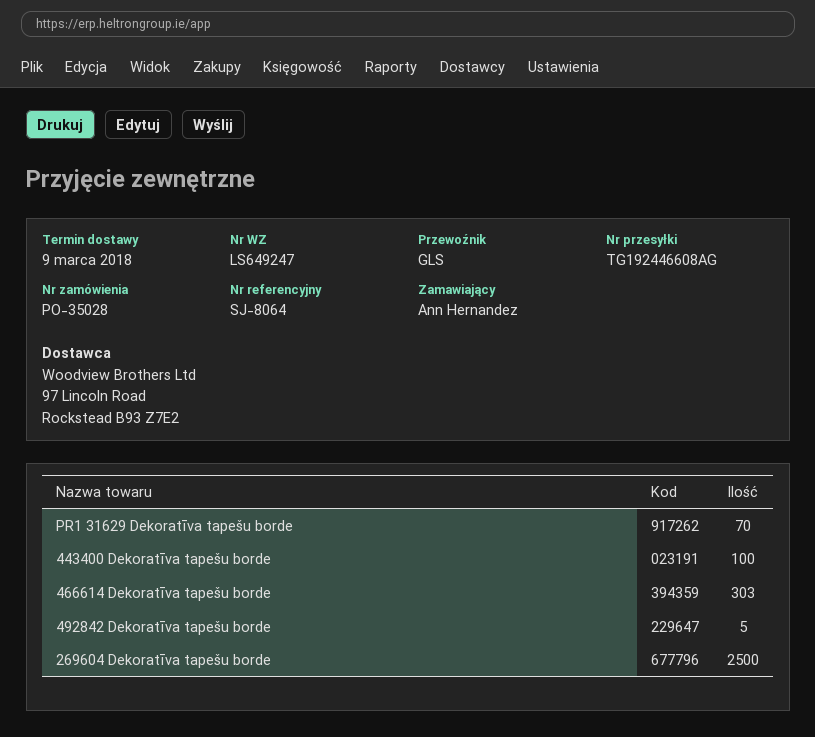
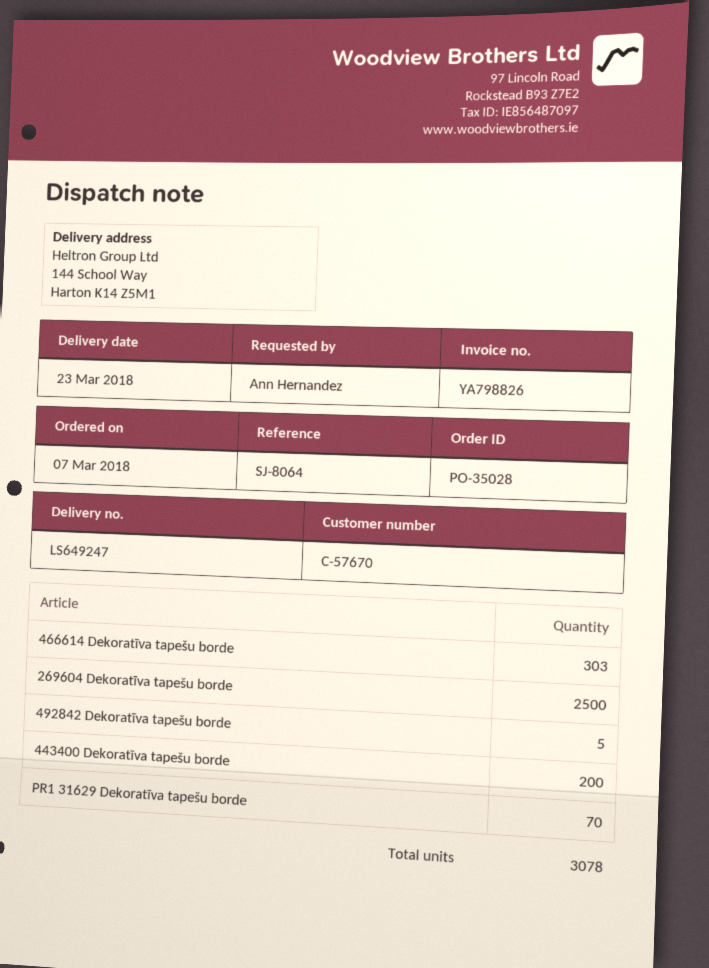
delivery date: 2018-03-09 -> 2018-03-23
443400 Dekoratīva tapešu borde: 100 -> 200

